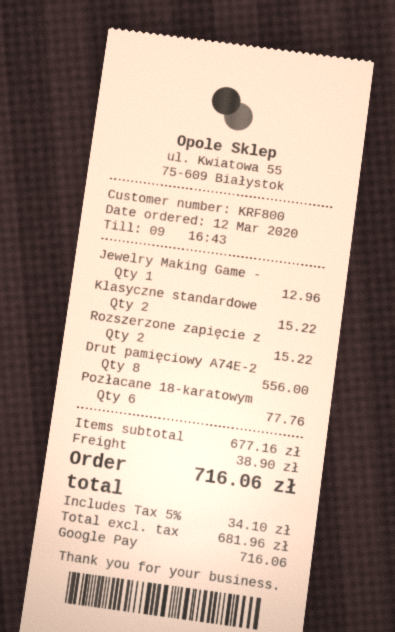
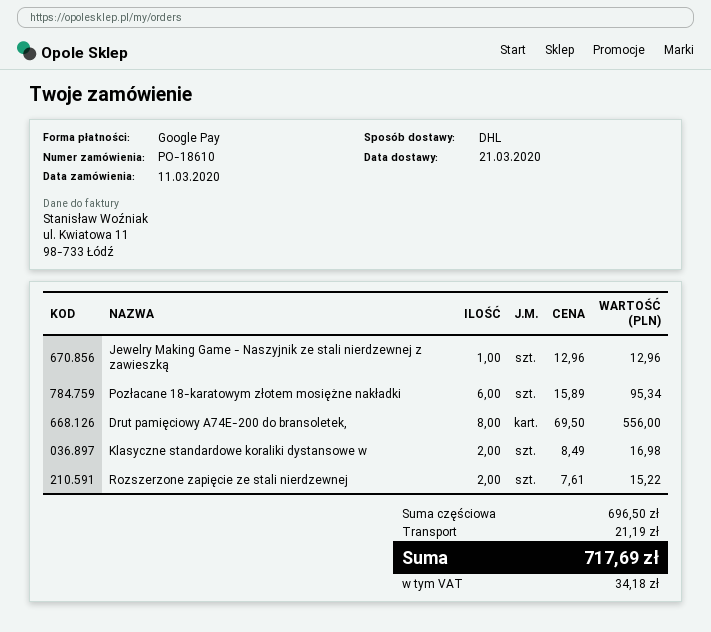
order date: 2020-03-12 -> 2020-03-11
Klasyczne standardowe: 2 for 15.22 -> 2 for 16.98
Pozłacane 18-karatowym: 6 for 77.76 -> 6 for 95.34
subtotal: 677.16 -> 696.50
shipping: 38.90 -> 21.19
tax: 34.10 -> 34.18
total: 716.06 -> 717.69

